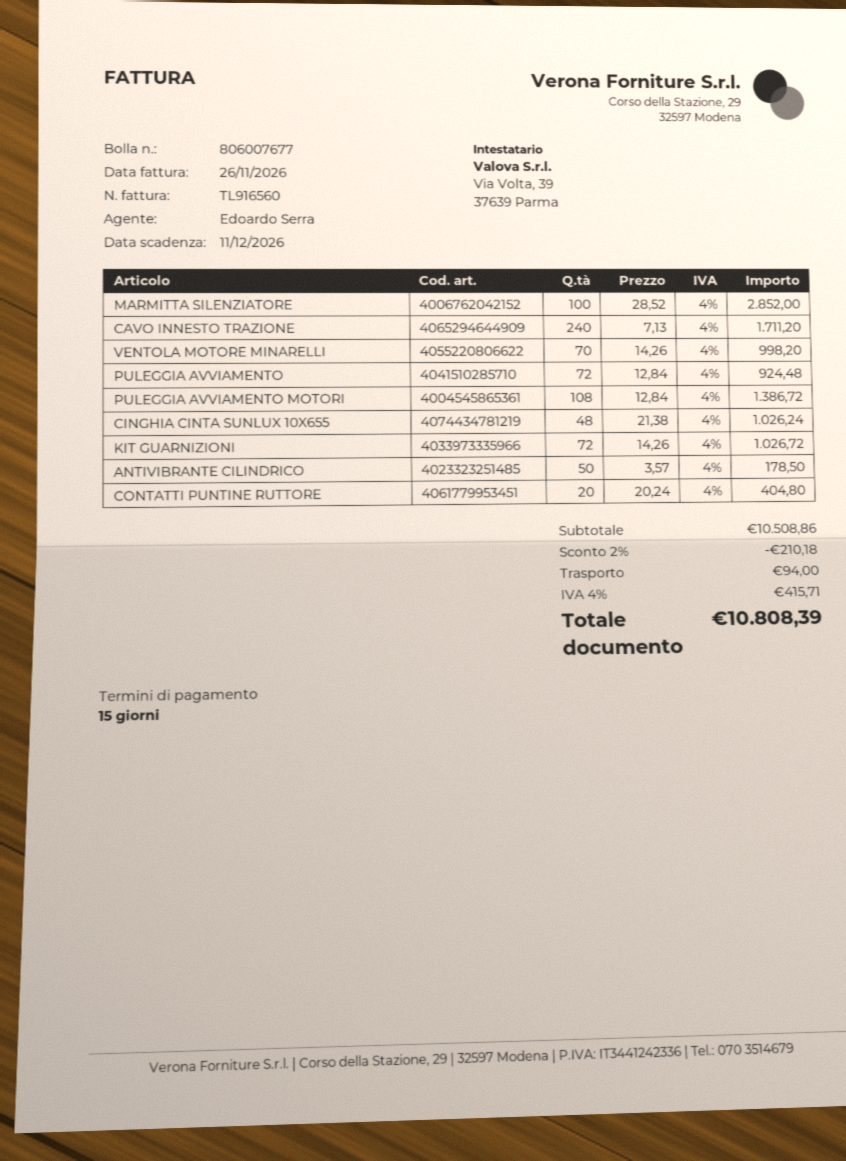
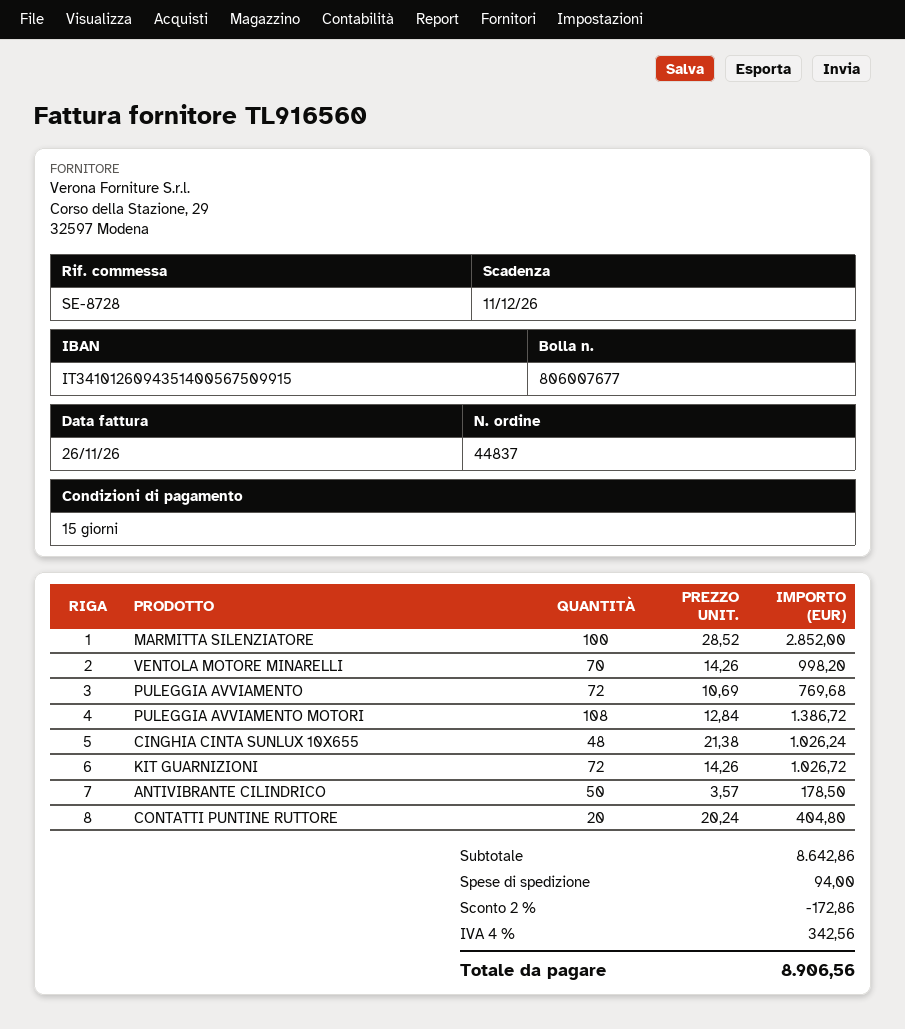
CAVO INNESTO TRAZIONE: 240 x 7.13 = 1711.20 -> none
PULEGGIA AVVIAMENTO: 72 x 12.84 = 924.48 -> 72 x 10.69 = 769.68
subtotal: 10508.86 -> 8642.86
discount: 2% = 210.18 -> 2% = 172.86
tax: 4% = 415.71 -> 4% = 342.56
total: 10808.39 -> 8906.56

